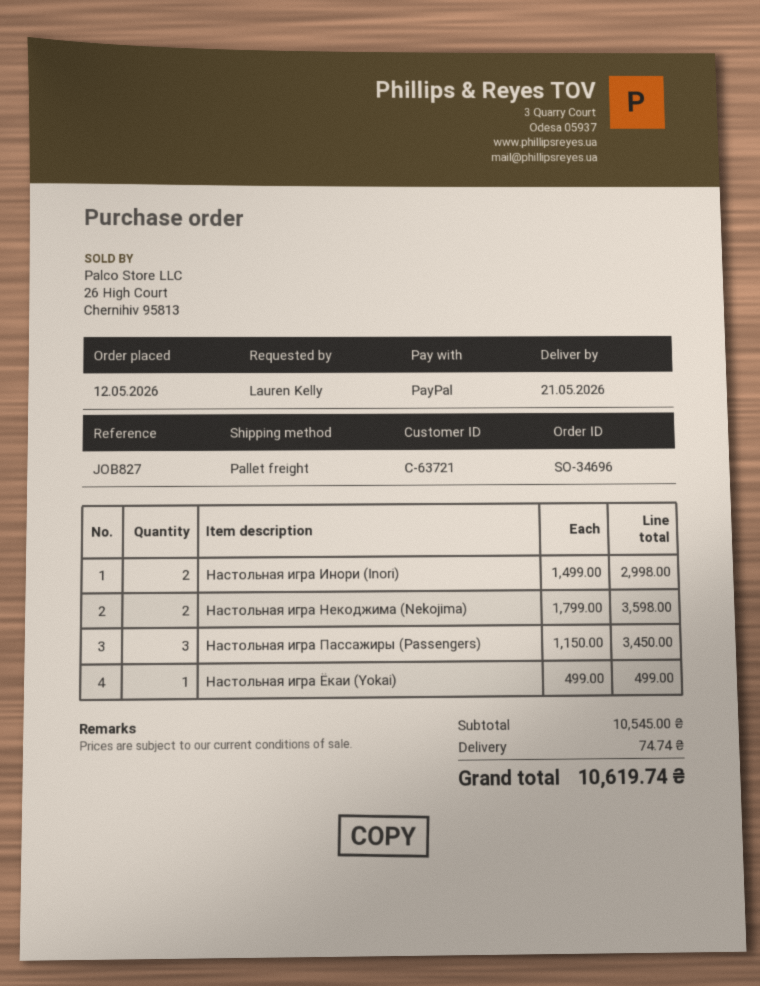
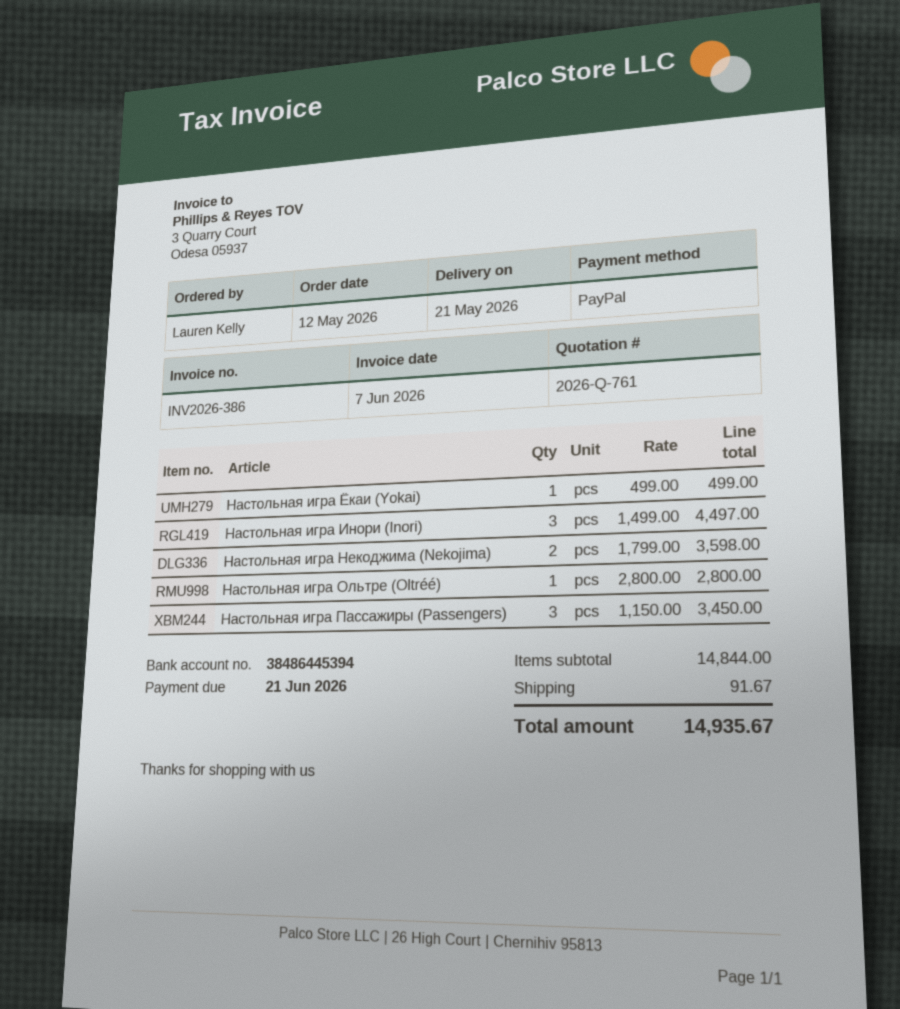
Настольная игра Инори (Inori): 2 x 1499.00 = 2998.00 -> 3 x 1499.00 = 4497.00
Настольная игра Ольтре (Oltréé): none -> 1 x 2800.00 = 2800.00
subtotal: 10545.00 -> 14844.00
shipping: 74.74 -> 91.67
total: 10619.74 -> 14935.67

